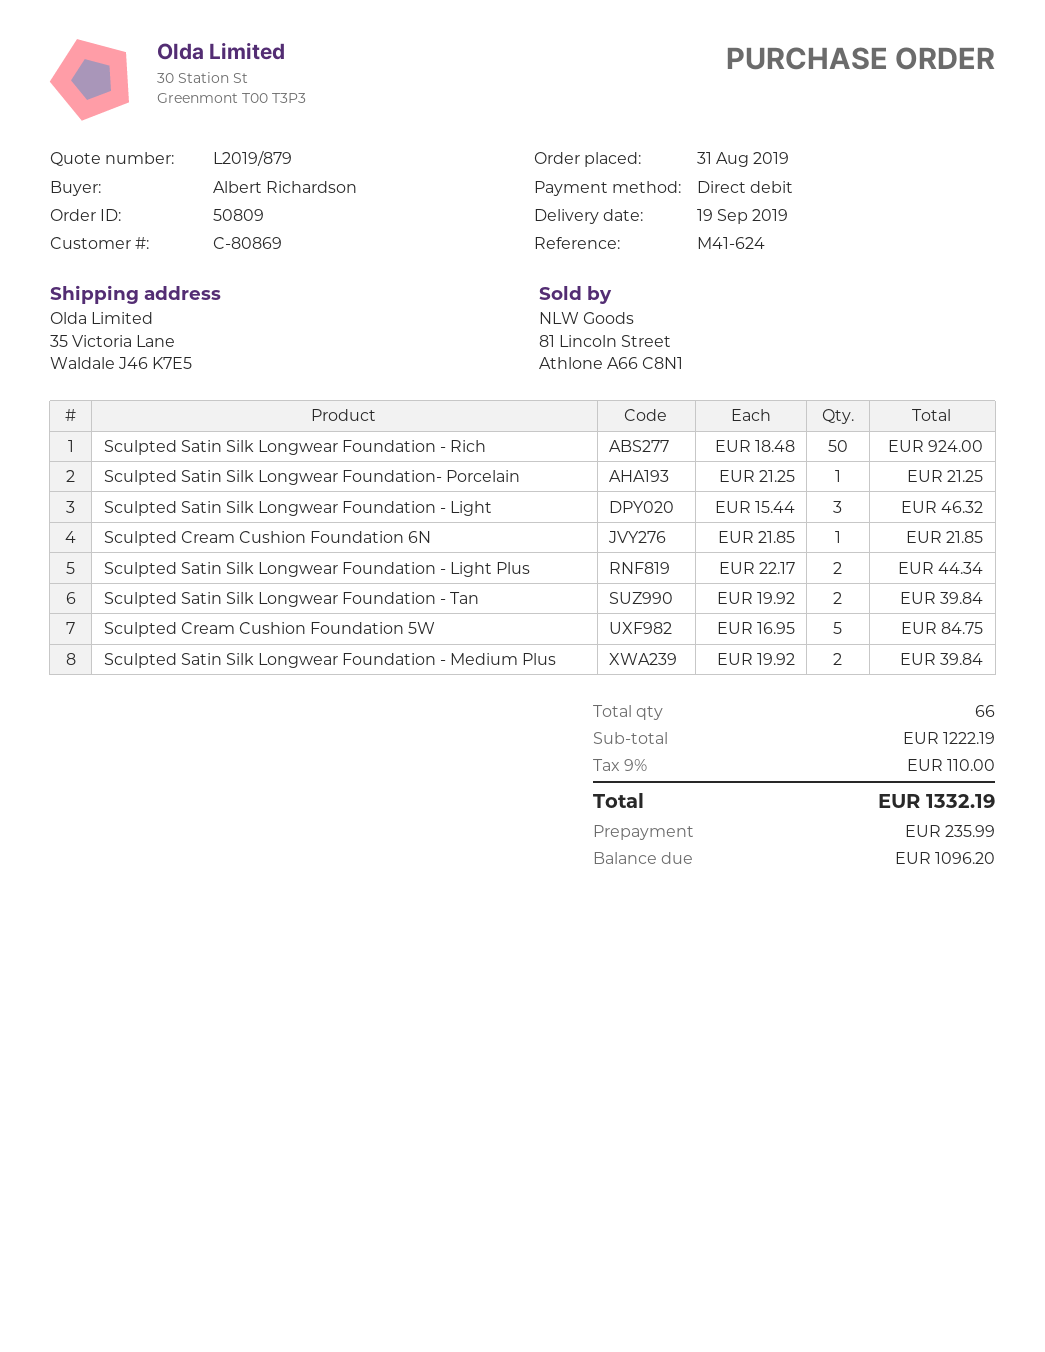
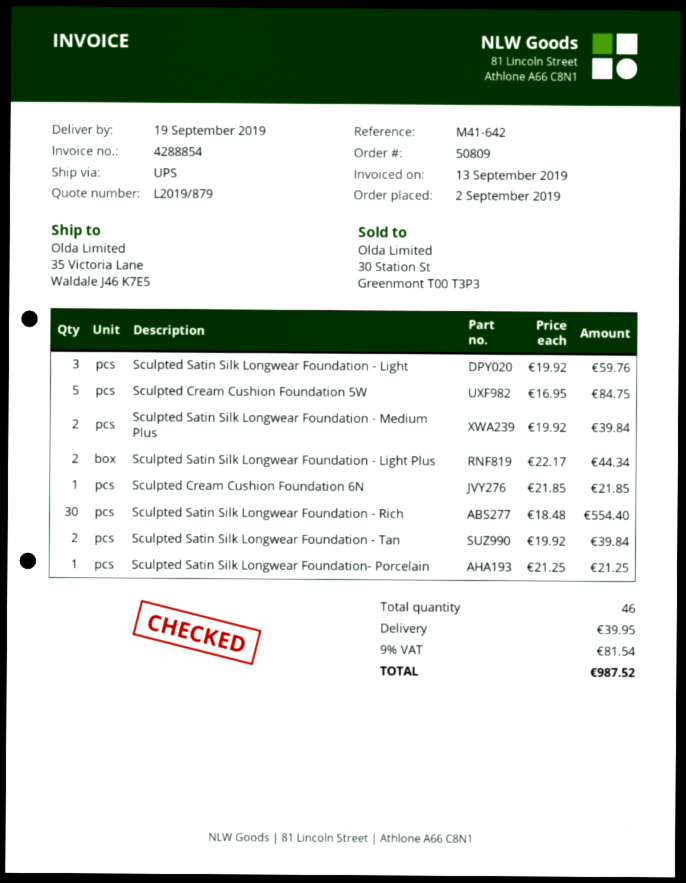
order date: 2019-08-31 -> 2019-09-02
reference: M41-624 -> M41-642
Sculpted Satin Silk Longwear Foundation - Rich: 50 x 18.48 = 924.00 -> 30 x 18.48 = 554.40
Sculpted Satin Silk Longwear Foundation - Light: 3 x 15.44 = 46.32 -> 3 x 19.92 = 59.76
total quantity: 66 -> 46
shipping: none -> 39.95
tax: 9% = 110.00 -> 9% = 81.54
total: 1332.19 -> 987.52

